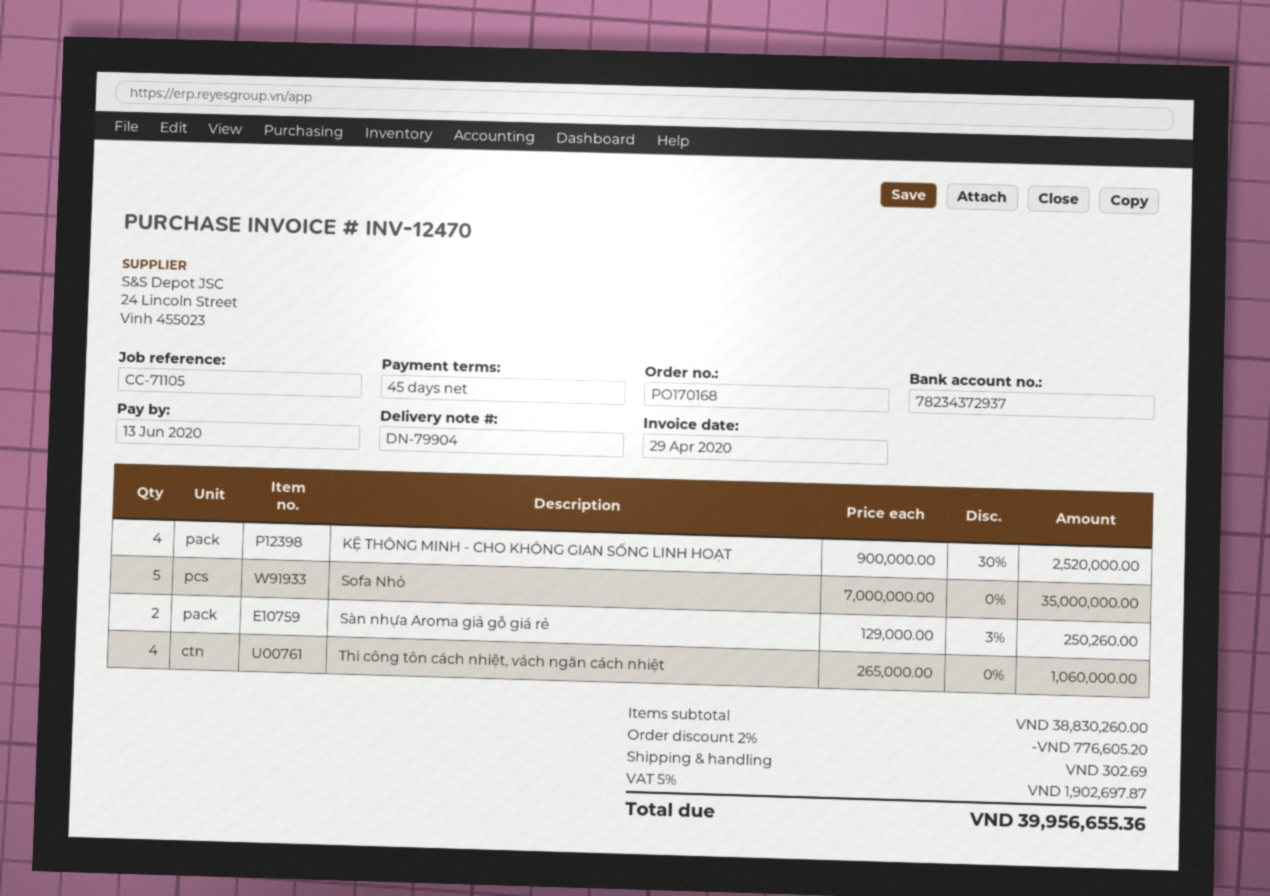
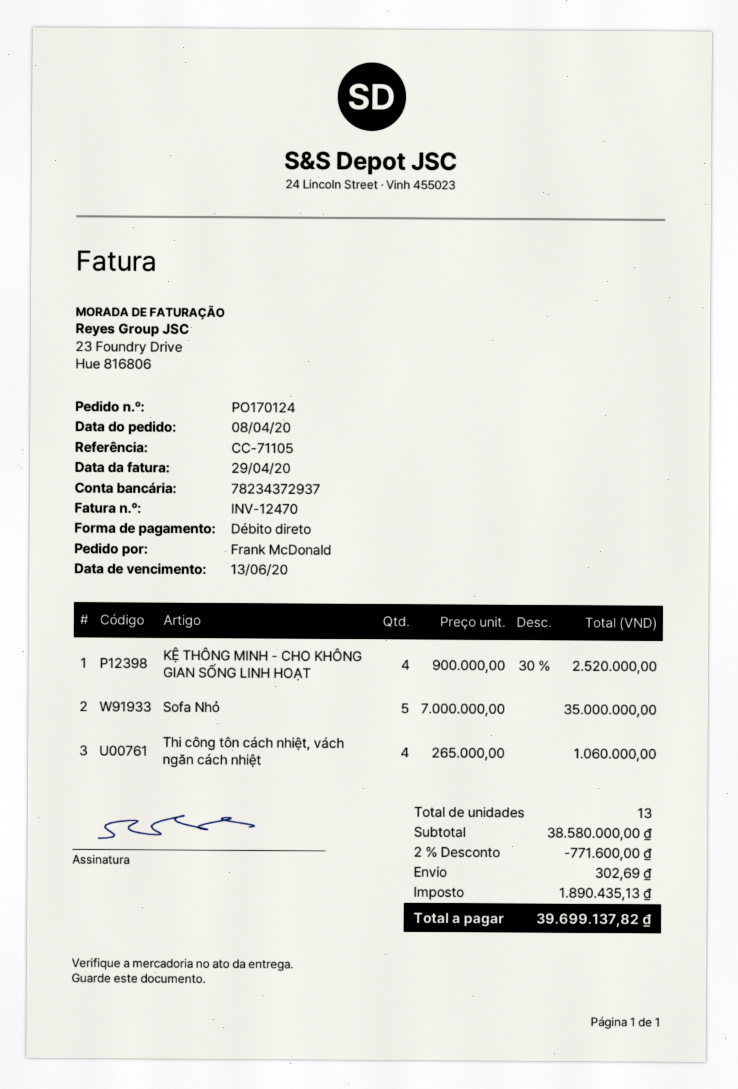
order number: PO170168 -> PO170124
Sàn nhựa Aroma giả gỗ giá rẻ: 2 x 129000.00 - 3% = 250260.00 -> none
subtotal: 38830260.00 -> 38580000.00
discount: 2% = 776605.20 -> 2% = 771600.00
tax: 1902697.87 -> 1890435.13
total: 39956655.36 -> 39699137.82

